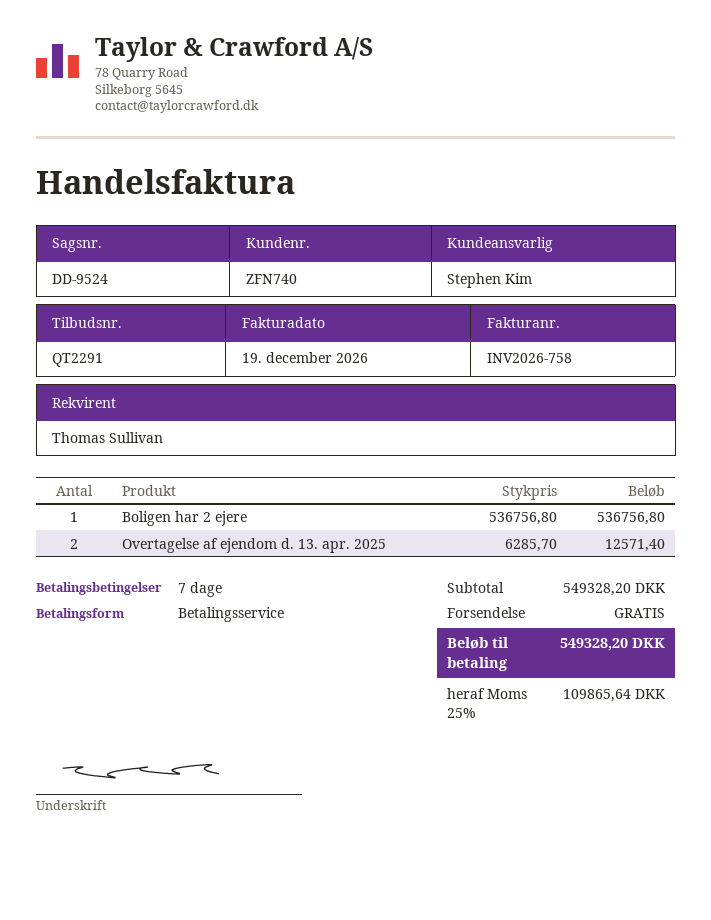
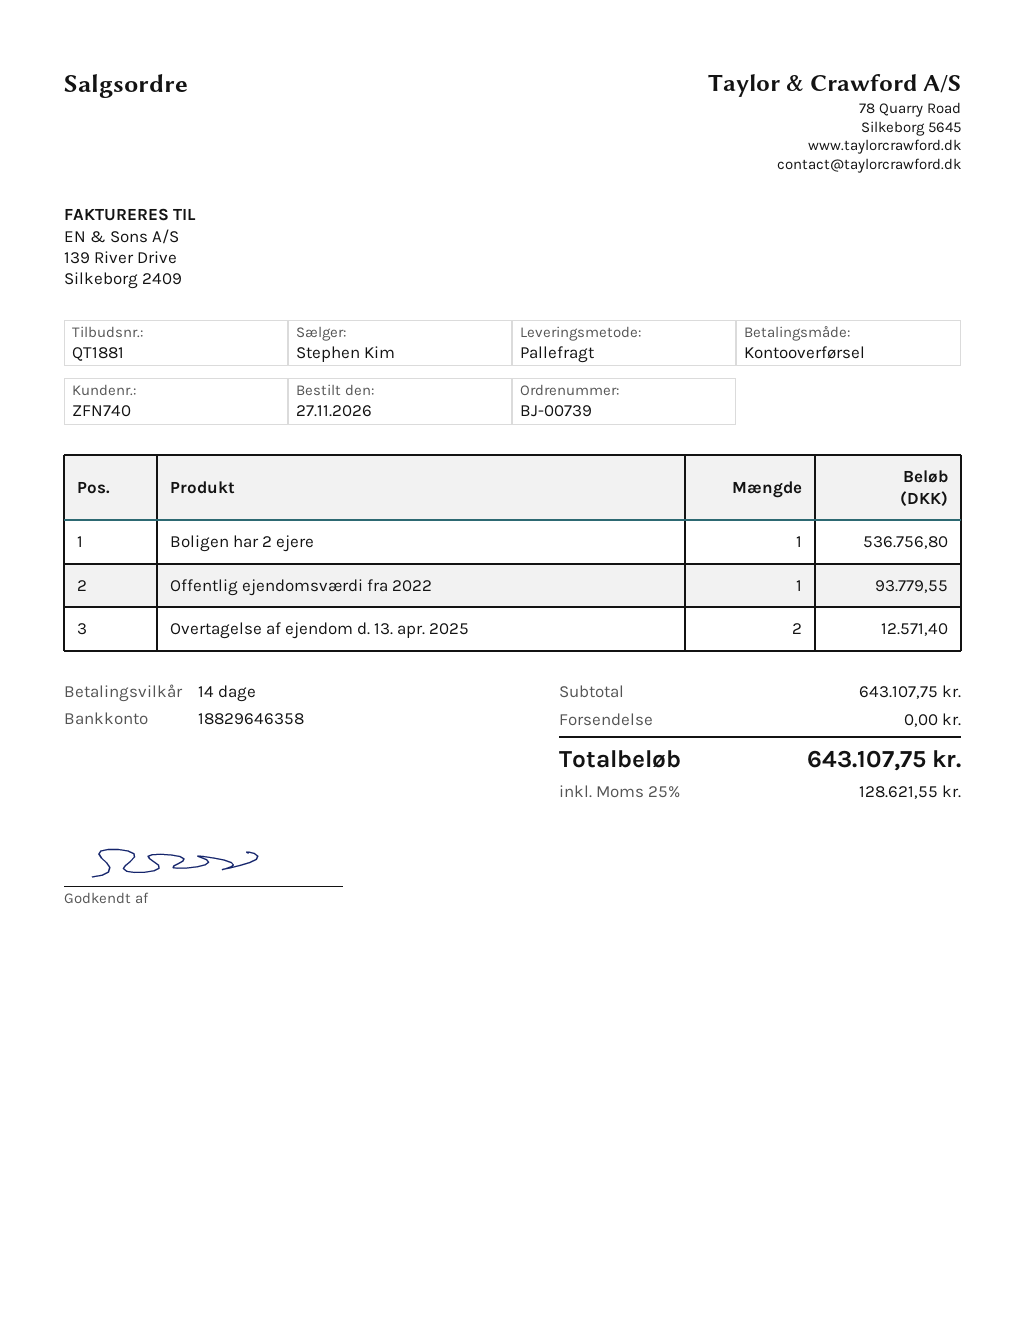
quote number: QT2291 -> QT1881
payment terms: 7 days -> 14 days
payment method: direct debit -> bank transfer
Offentlig ejendomsværdi fra 2022: none -> 1 for 93779.55
subtotal: 549328.20 -> 643107.75
tax: 25% = 109865.64 -> 25% = 128621.55
total: 549328.20 -> 643107.75

